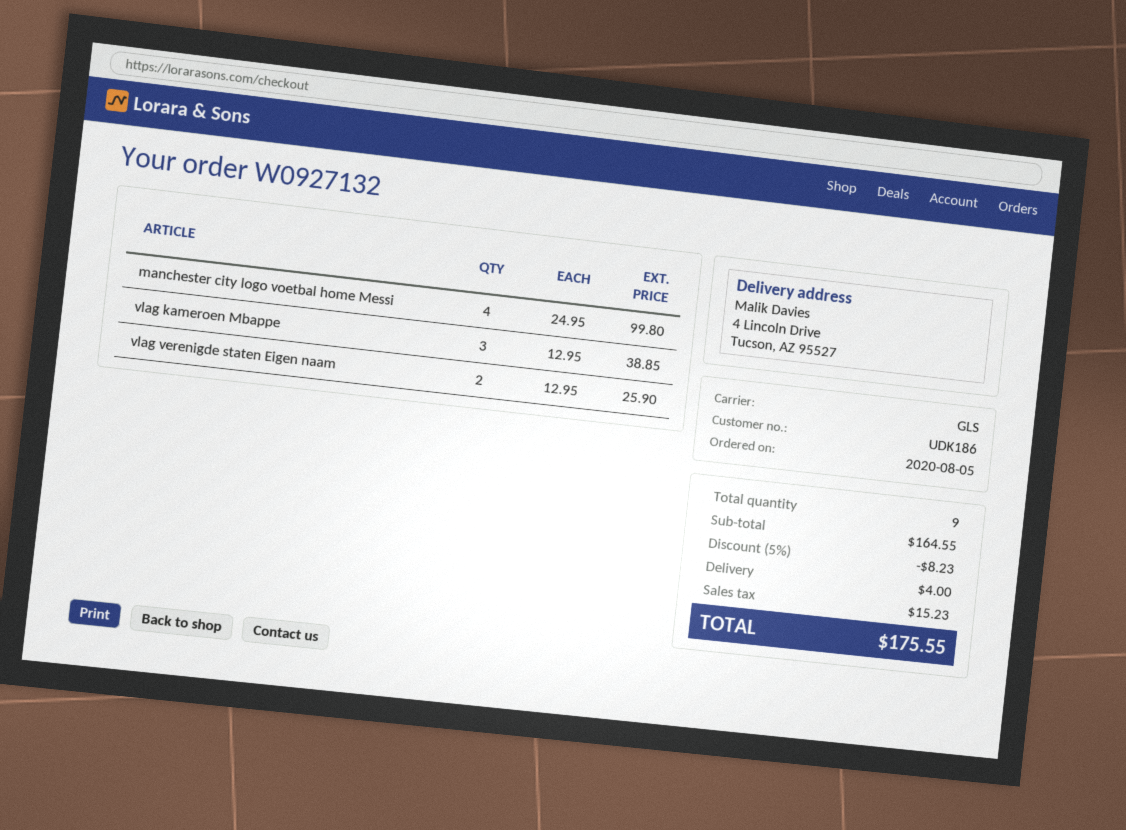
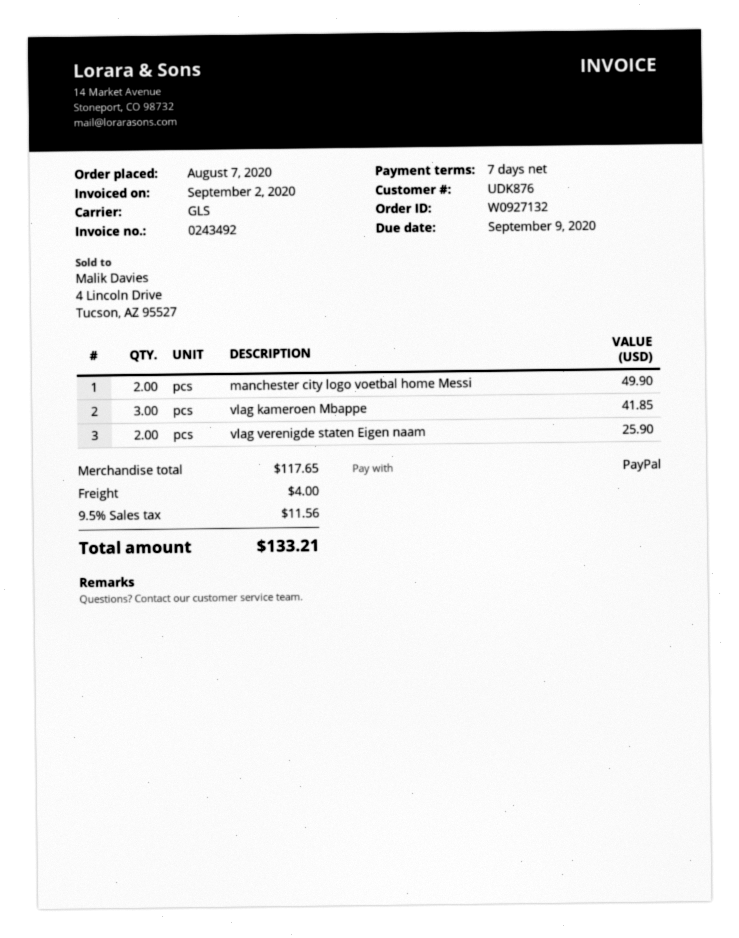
order date: 2020-08-05 -> 2020-08-07
customer number: UDK186 -> UDK876
manchester city logo voetbal home Messi: 4 for 99.80 -> 2 for 49.90
vlag kameroen Mbappe: 3 for 38.85 -> 3 for 41.85
subtotal: 164.55 -> 117.65
discount: 5% = 8.23 -> none
tax: 15.23 -> 11.56
total: 175.55 -> 133.21

